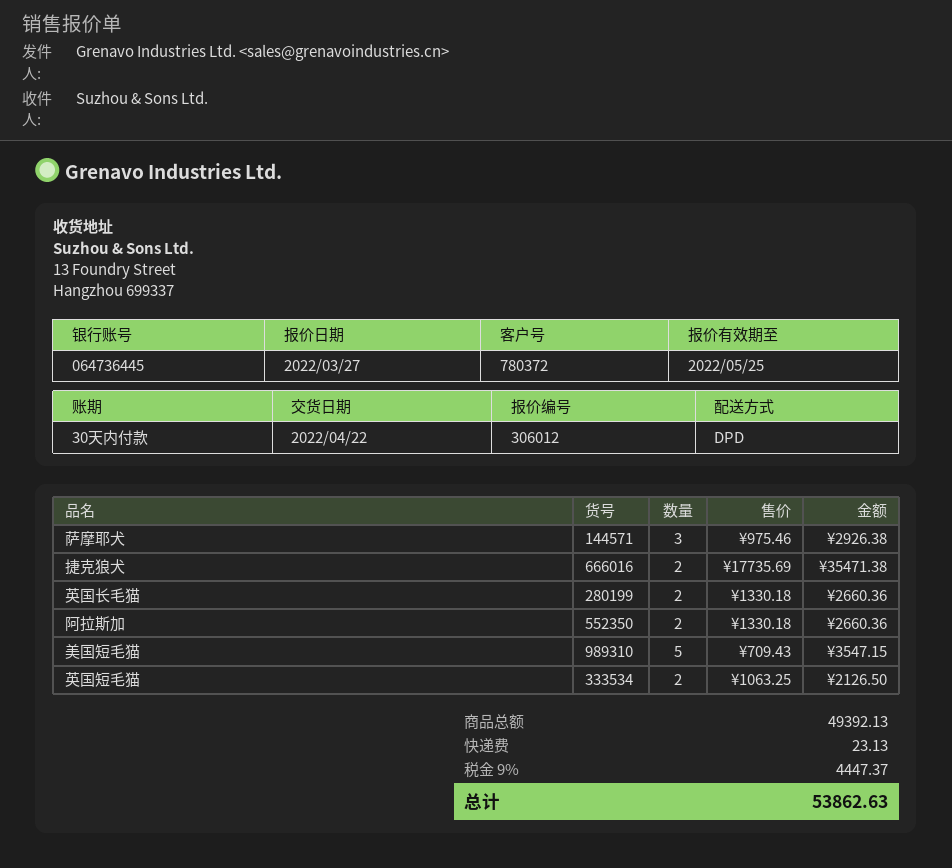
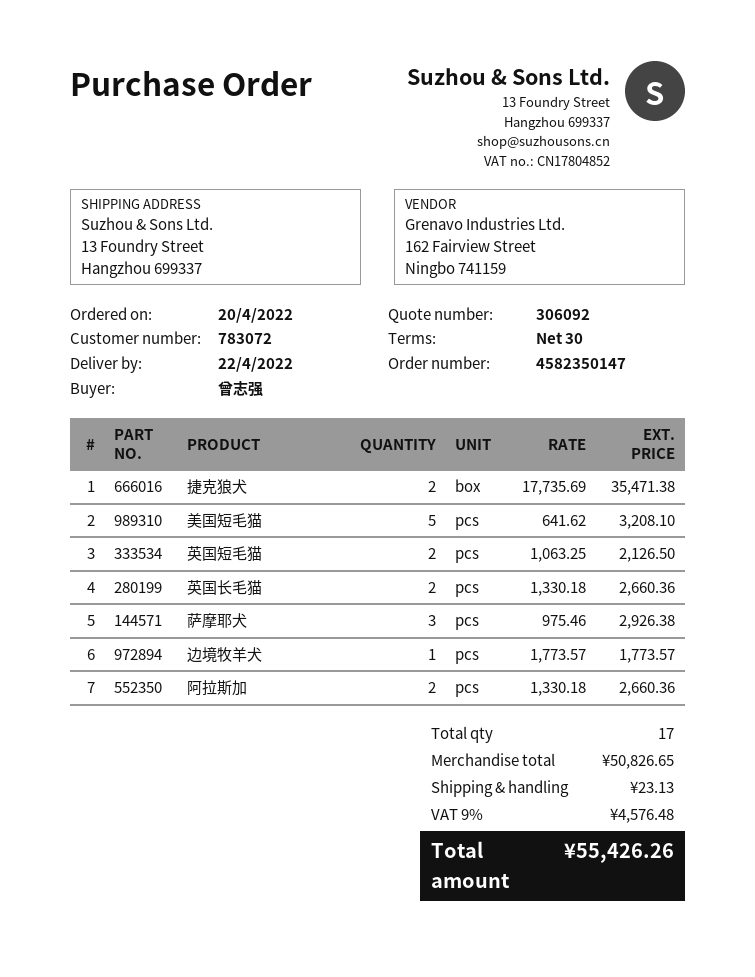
quote number: 306012 -> 306092
customer number: 780372 -> 783072
美国短毛猫: 5 x 709.43 = 3547.15 -> 5 x 641.62 = 3208.10
边境牧羊犬: none -> 1 x 1773.57 = 1773.57
subtotal: 49392.13 -> 50826.65
tax: 9% = 4447.37 -> 9% = 4576.48
total: 53862.63 -> 55426.26

